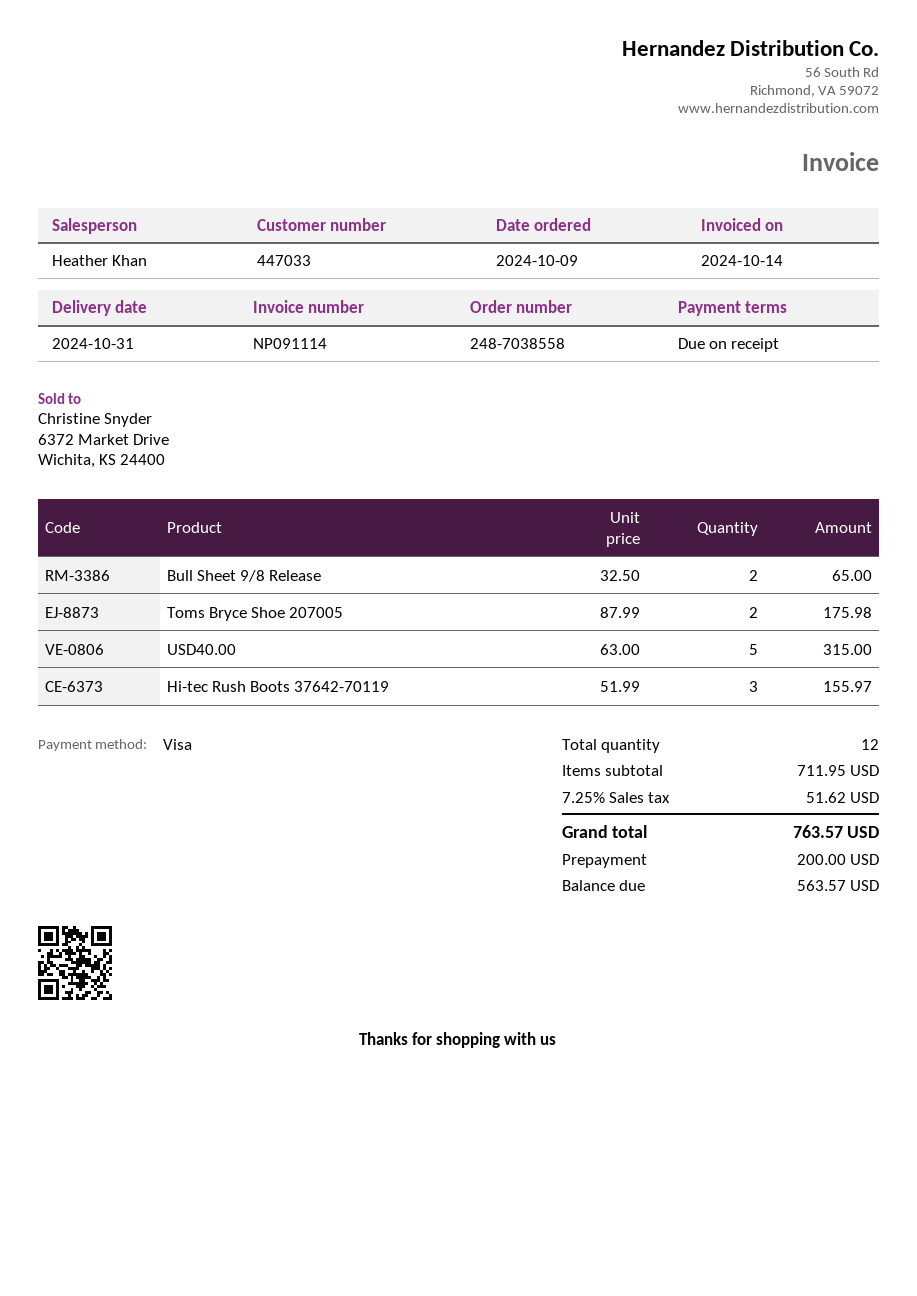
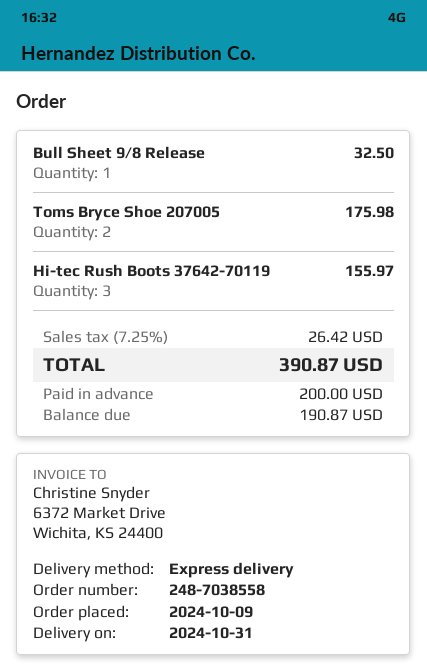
Bull Sheet 9/8 Release: 2 for 65.00 -> 1 for 32.50
USD40.00: 5 for 315.00 -> none
tax: 7.25% = 51.62 -> 7.25% = 26.42
total: 763.57 -> 390.87
balance: 563.57 -> 190.87

